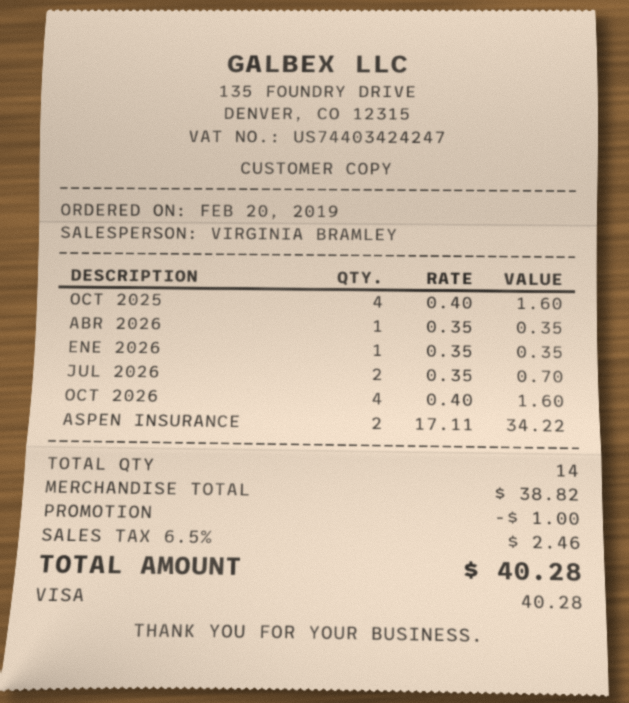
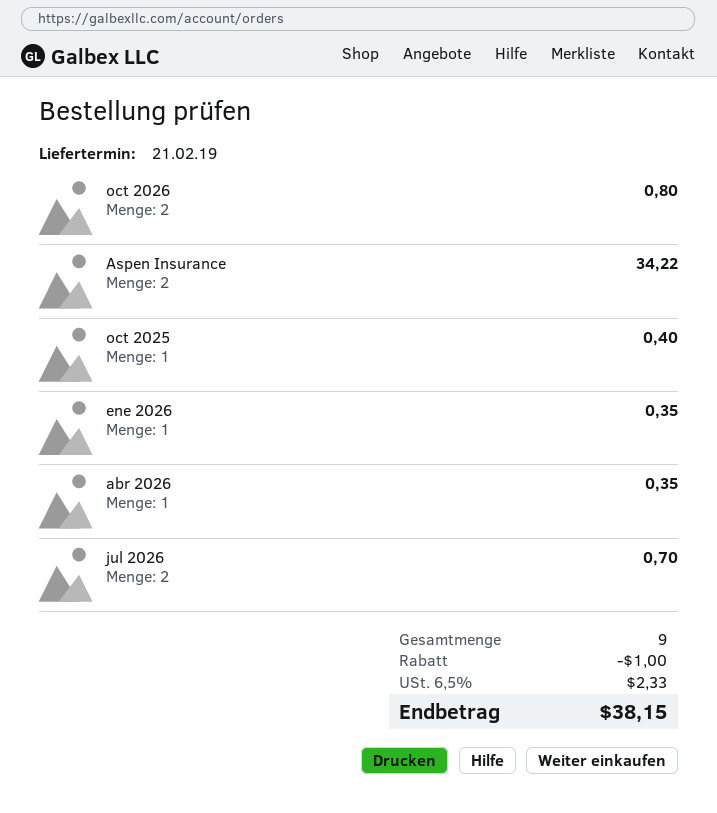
OCT 2025: 4 for 1.60 -> 1 for 0.40
OCT 2026: 4 for 1.60 -> 2 for 0.80
total quantity: 14 -> 9
tax: 6.5% = 2.46 -> 6.5% = 2.33
total: 40.28 -> 38.15

